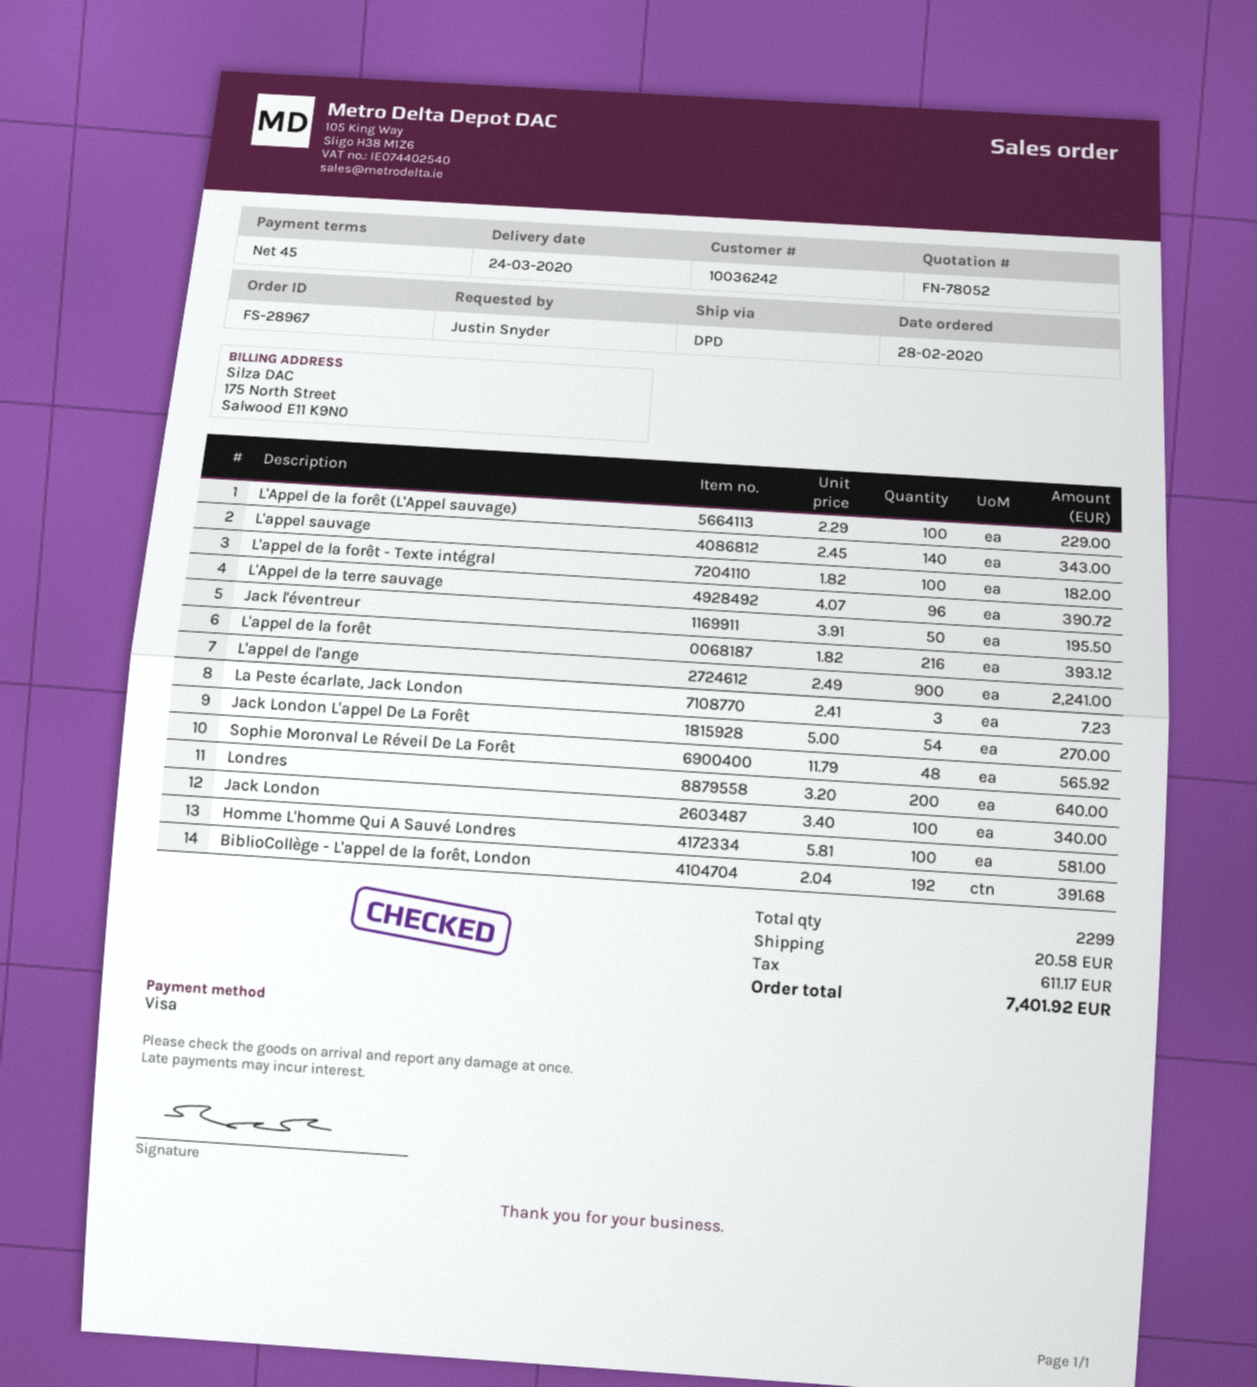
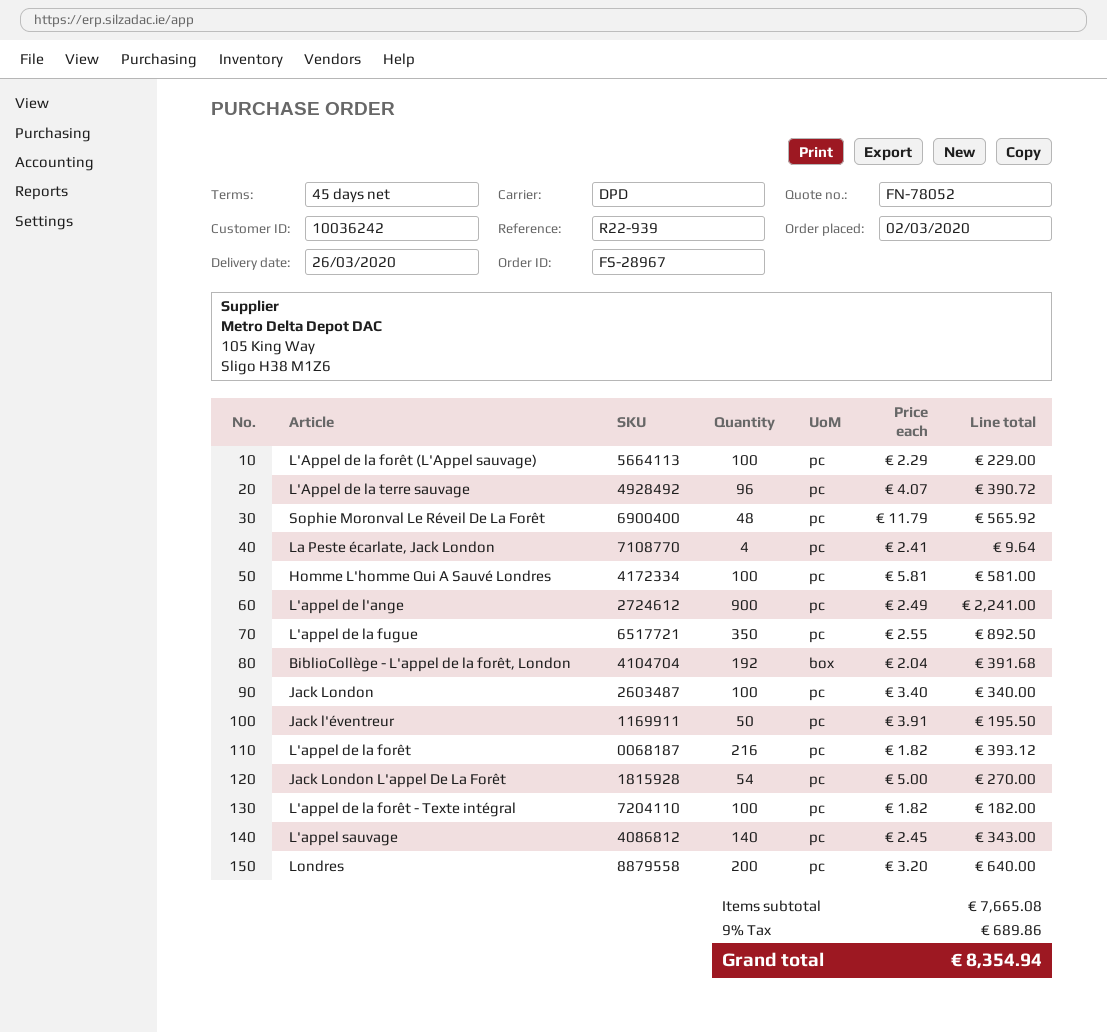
order date: 2020-02-28 -> 2020-03-02
delivery date: 2020-03-24 -> 2020-03-26
La Peste écarlate, Jack London: 3 x 2.41 = 7.23 -> 4 x 2.41 = 9.64
L'appel de la fugue: none -> 350 x 2.55 = 892.50
shipping: 20.58 -> none
tax: 611.17 -> 689.86
total: 7401.92 -> 8354.94

